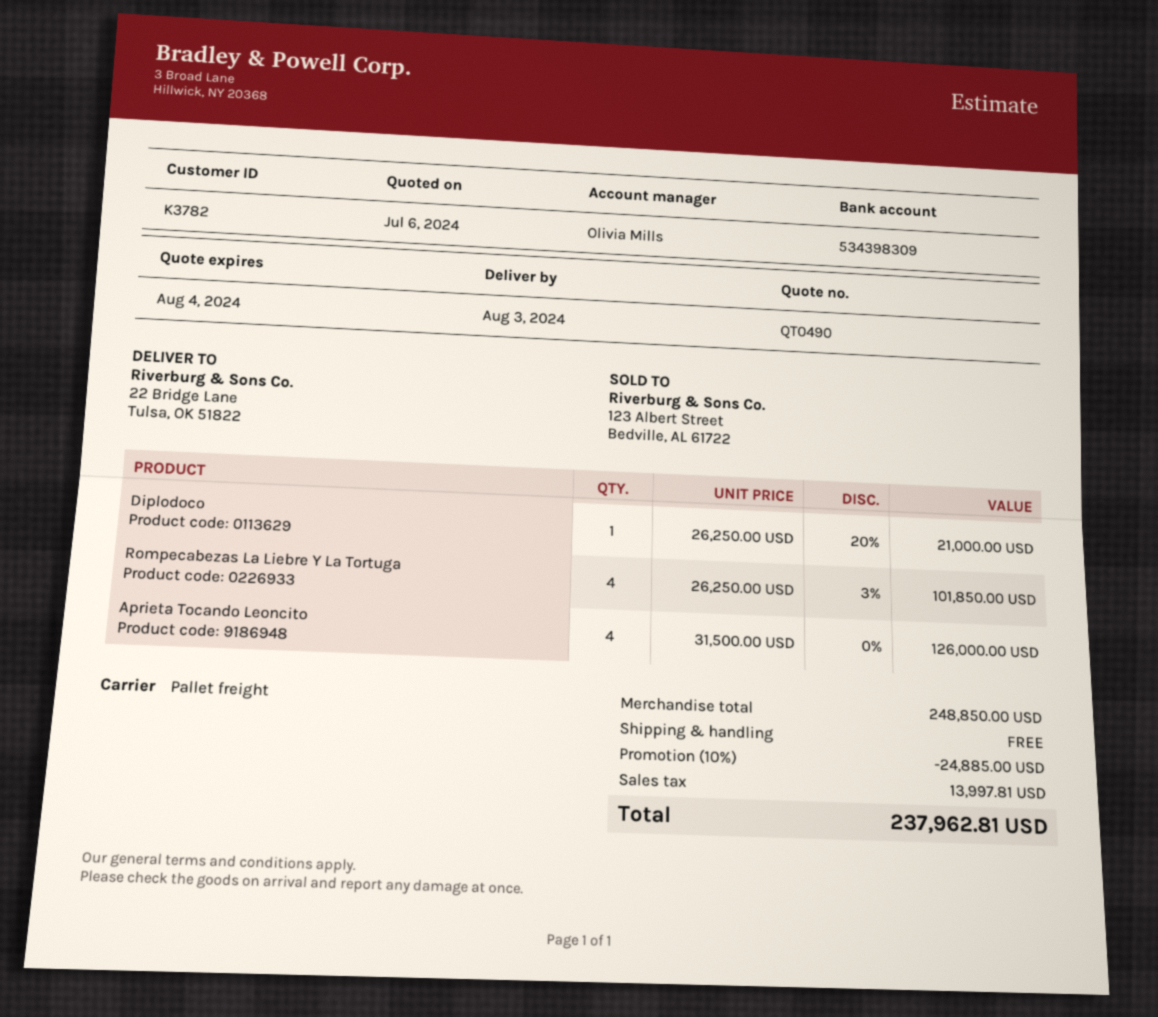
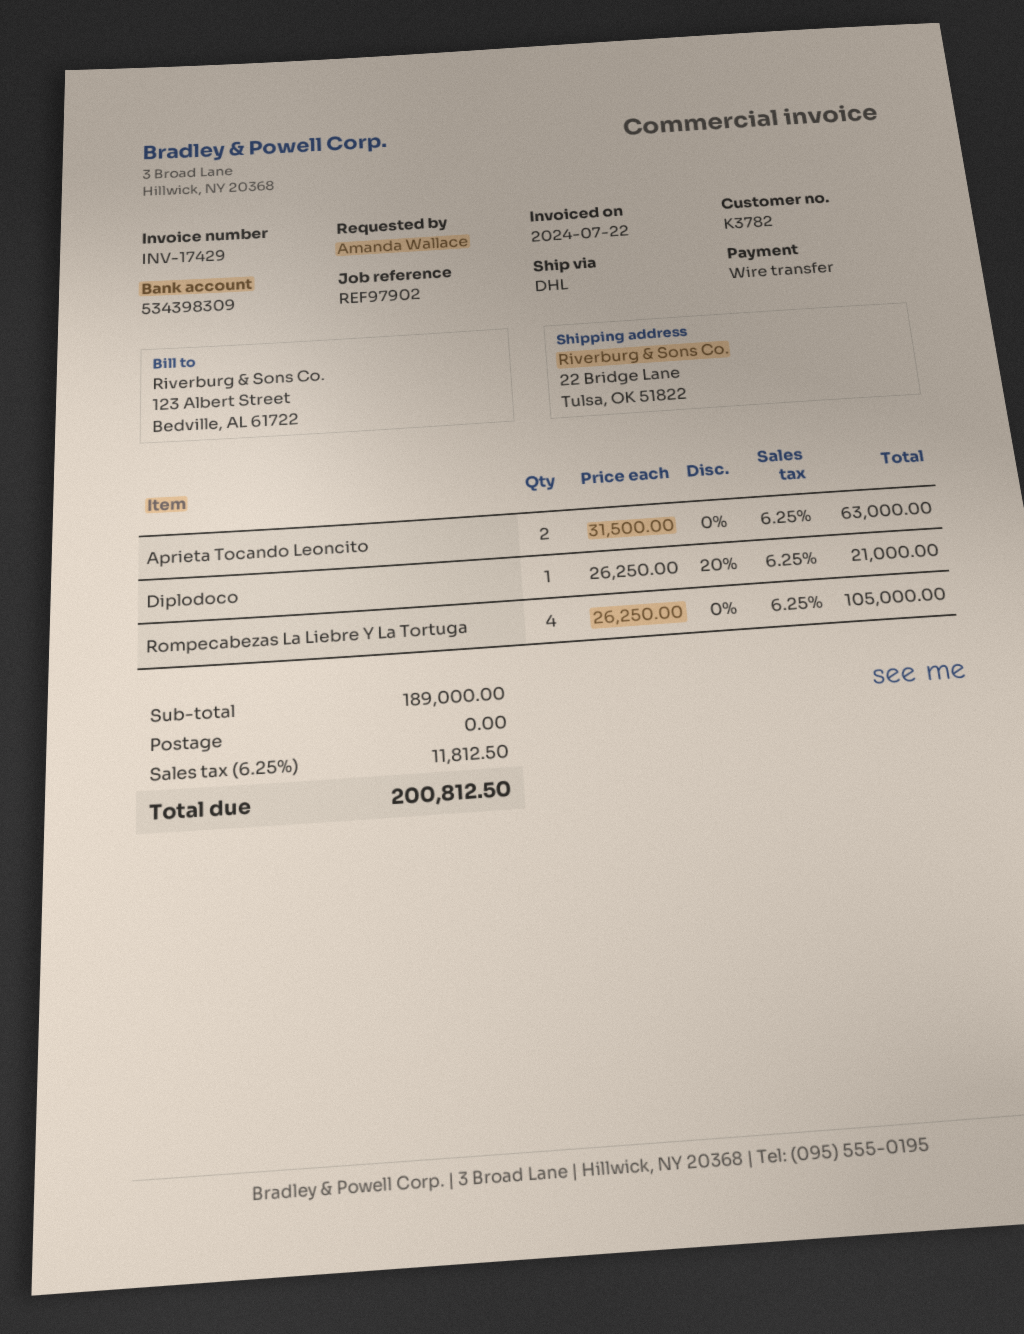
shipping method: pallet freight -> DHL
Rompecabezas La Liebre Y La Tortuga: 4 x 26250.00 - 3% = 101850.00 -> 4 x 26250.00 = 105000.00
Aprieta Tocando Leoncito: 4 x 31500.00 = 126000.00 -> 2 x 31500.00 = 63000.00
subtotal: 248850.00 -> 189000.00
discount: 10% = 24885.00 -> none
tax: 13997.81 -> 11812.50
total: 237962.81 -> 200812.50

